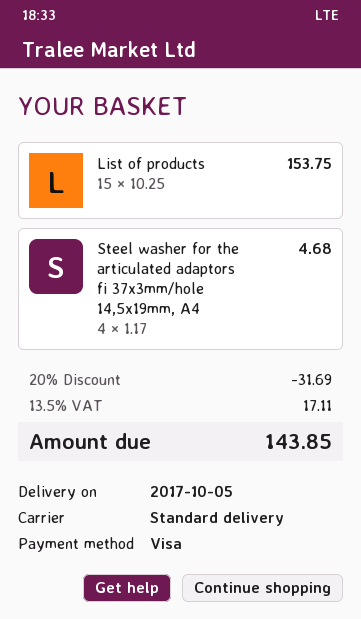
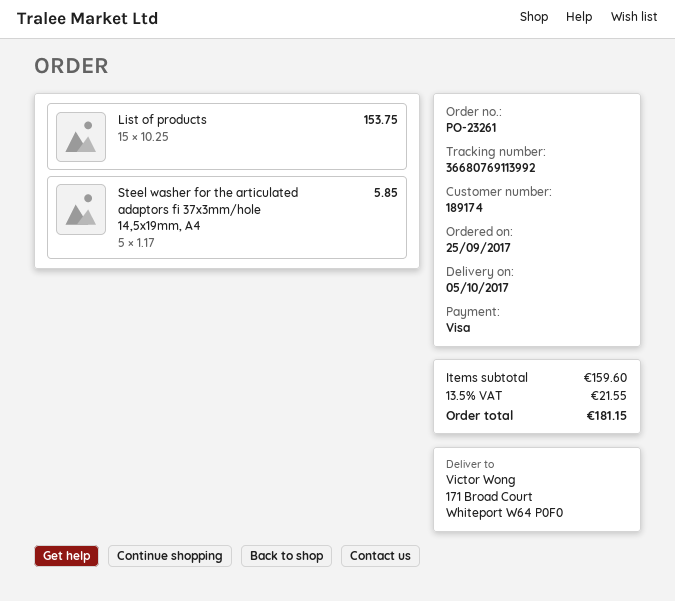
Steel washer for the articulated adaptors fi 37x3mm/hole 14,5x19mm, A4: 4 x 1.17 = 4.68 -> 5 x 1.17 = 5.85
discount: 20% = 31.69 -> none
tax: 13.5% = 17.11 -> 13.5% = 21.55
total: 143.85 -> 181.15

